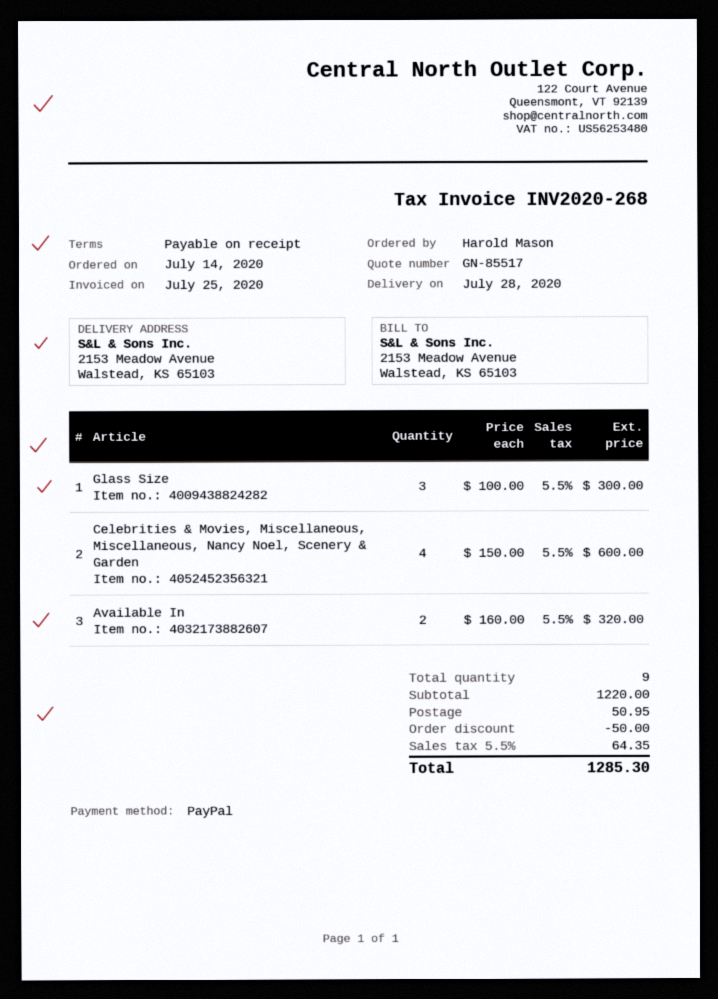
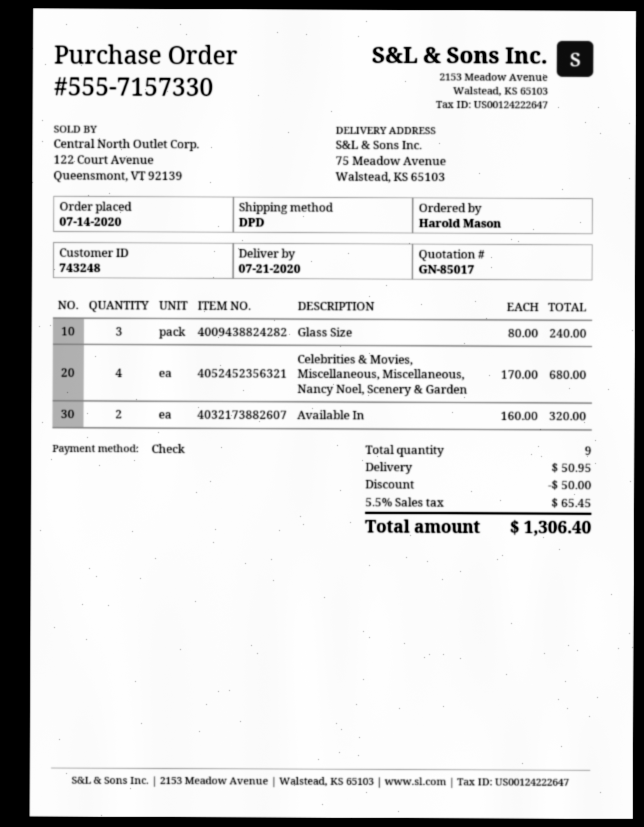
quote number: GN-85517 -> GN-85017
delivery date: 2020-07-28 -> 2020-07-21
payment method: PayPal -> cheque
ship to: 2153 Meadow Avenue, Walstead, KS 65103 -> 75 Meadow Avenue, Walstead, KS 65103
Glass Size: 3 x 100.00 = 300.00 -> 3 x 80.00 = 240.00
Celebrities & Movies, Miscellaneous, Miscellaneous, Nancy Noel, Scenery & Garden: 4 x 150.00 = 600.00 -> 4 x 170.00 = 680.00
tax: 5.5% = 64.35 -> 5.5% = 65.45
total: 1285.30 -> 1306.40

